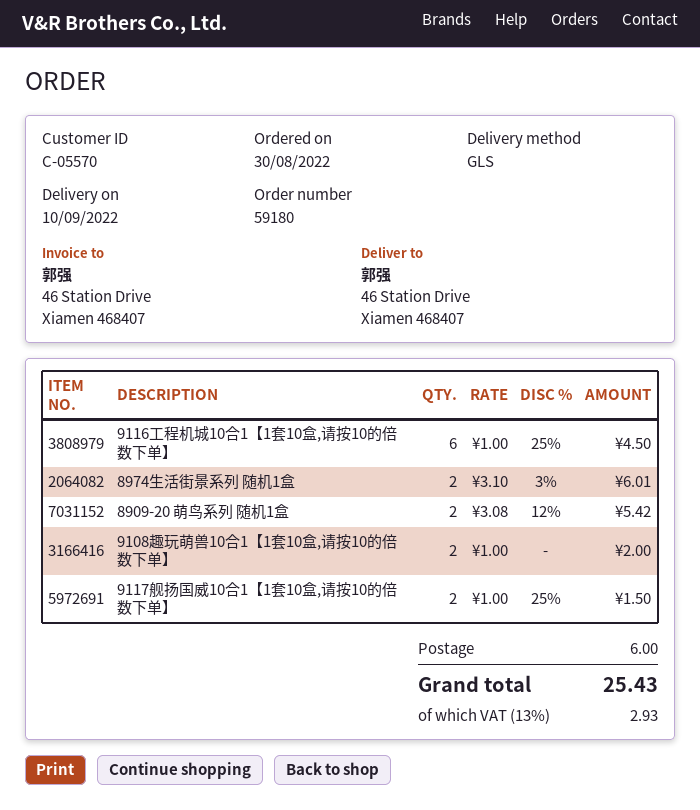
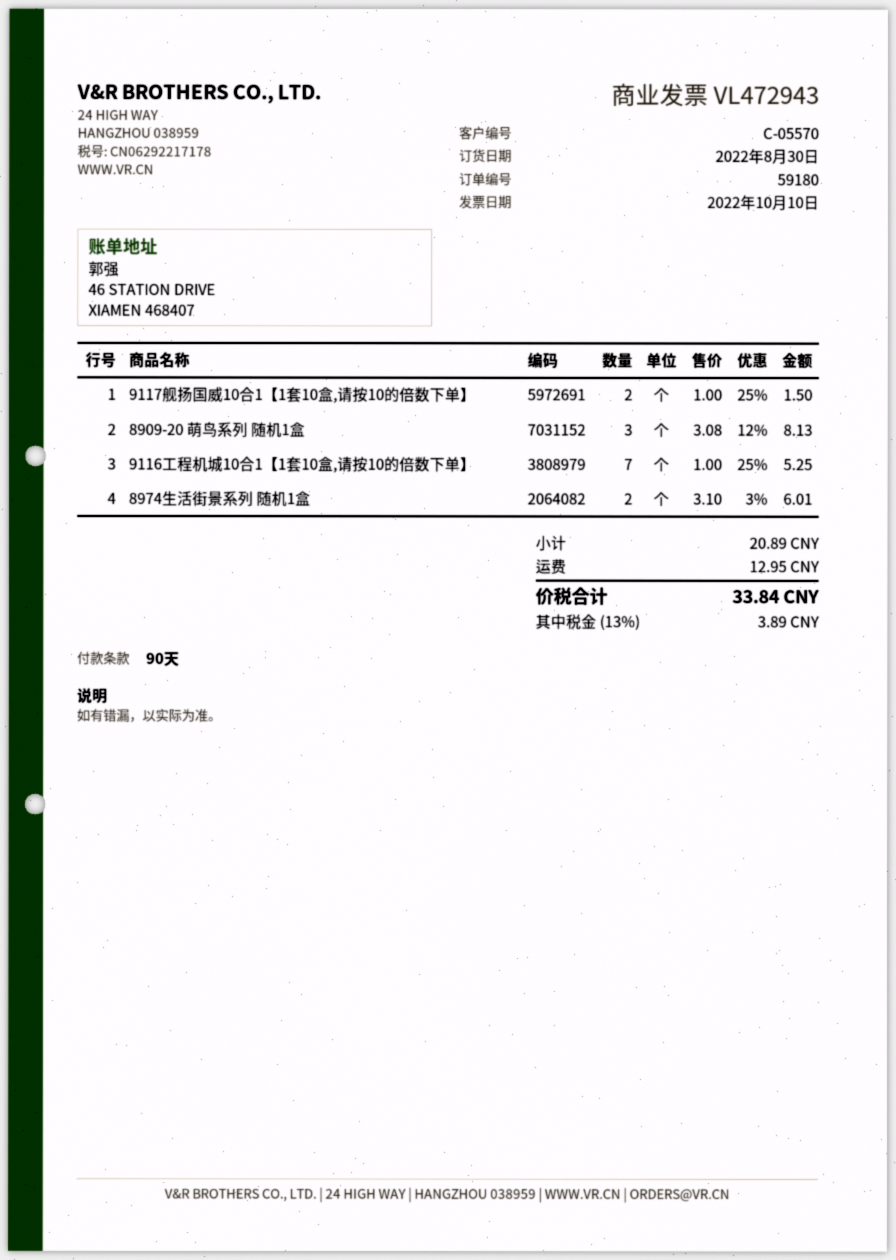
9116工程机城10合1【1套10盒,请按10的倍数下单】: 6 x 1.00 - 25% = 4.50 -> 7 x 1.00 - 25% = 5.25
8909-20 萌鸟系列 随机1盒: 2 x 3.08 - 12% = 5.42 -> 3 x 3.08 - 12% = 8.13
9108趣玩萌兽10合1【1套10盒,请按10的倍数下单】: 2 x 1.00 = 2.00 -> none
shipping: 6.00 -> 12.95
tax: 13% = 2.93 -> 13% = 3.89
total: 25.43 -> 33.84

